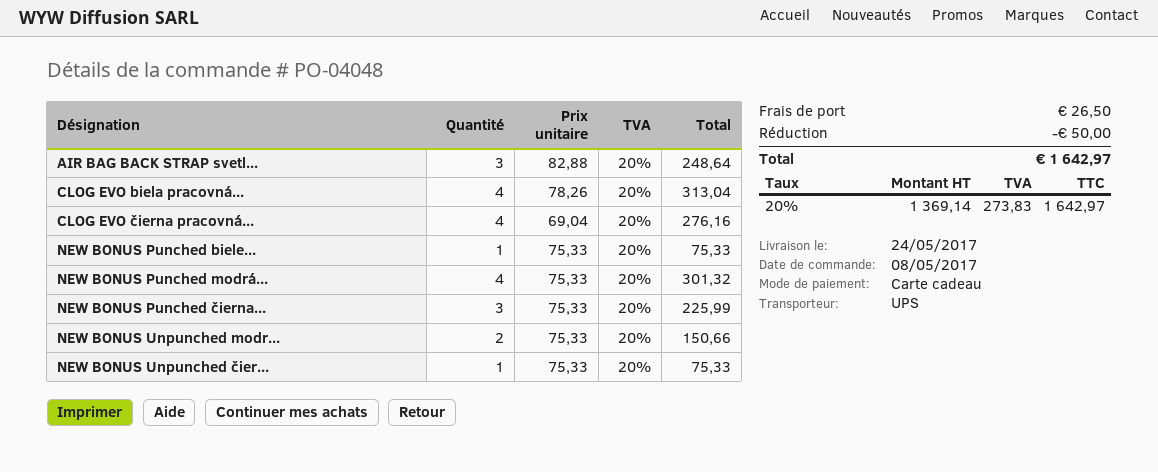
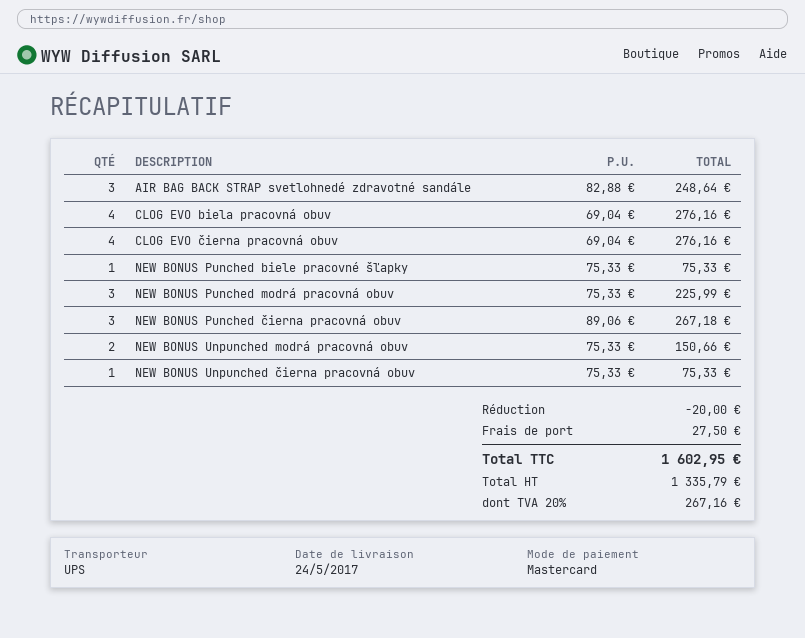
payment method: gift card -> Mastercard
CLOG EVO biela pracovná...: 4 x 78.26 = 313.04 -> 4 x 69.04 = 276.16
NEW BONUS Punched modrá...: 4 x 75.33 = 301.32 -> 3 x 75.33 = 225.99
NEW BONUS Punched čierna...: 3 x 75.33 = 225.99 -> 3 x 89.06 = 267.18
discount: 50.00 -> 20.00
shipping: 26.50 -> 27.50
net: 1369.14 -> 1335.79
tax: 20% = 273.83 -> 20% = 267.16
total: 1642.97 -> 1602.95

